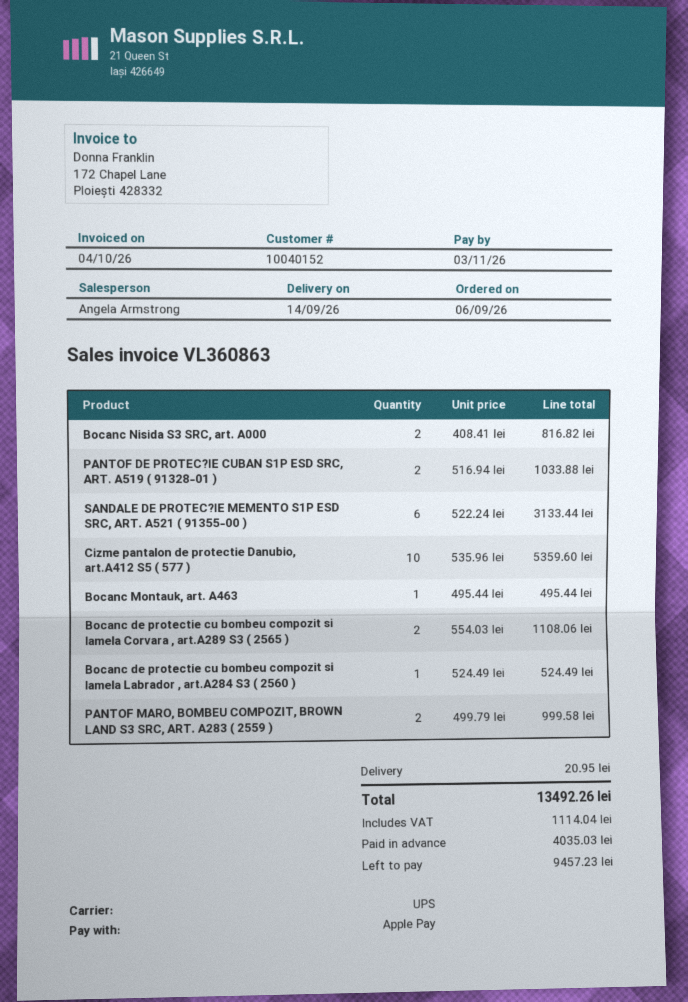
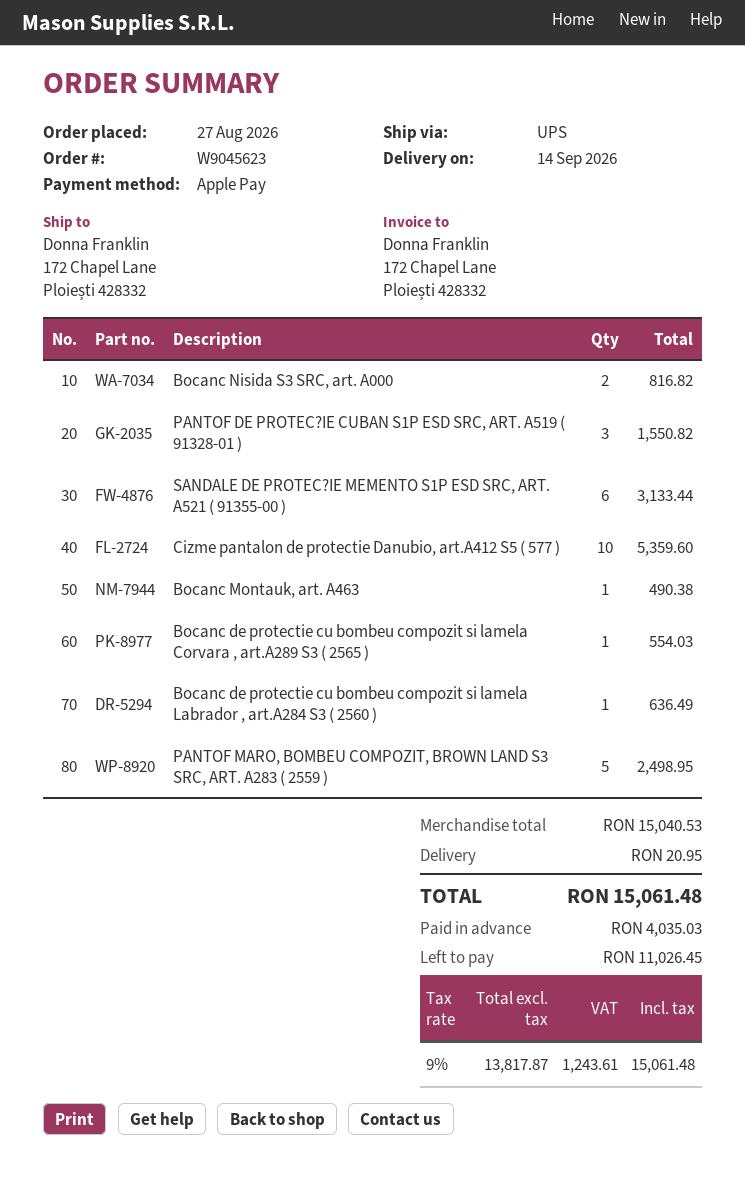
order date: 2026-09-06 -> 2026-08-27
PANTOF DE PROTEC?IE CUBAN S1P ESD SRC, ART. A519 ( 91328-01 ): 2 for 1033.88 -> 3 for 1550.82
Bocanc Montauk, art. A463: 1 for 495.44 -> 1 for 490.38
Bocanc de protectie cu bombeu compozit si lamela Corvara , art.A289 S3 ( 2565 ): 2 for 1108.06 -> 1 for 554.03
Bocanc de protectie cu bombeu compozit si lamela Labrador , art.A284 S3 ( 2560 ): 1 for 524.49 -> 1 for 636.49
PANTOF MARO, BOMBEU COMPOZIT, BROWN LAND S3 SRC, ART. A283 ( 2559 ): 2 for 999.58 -> 5 for 2498.95
tax: 1114.04 -> 1243.61
total: 13492.26 -> 15061.48
balance: 9457.23 -> 11026.45

